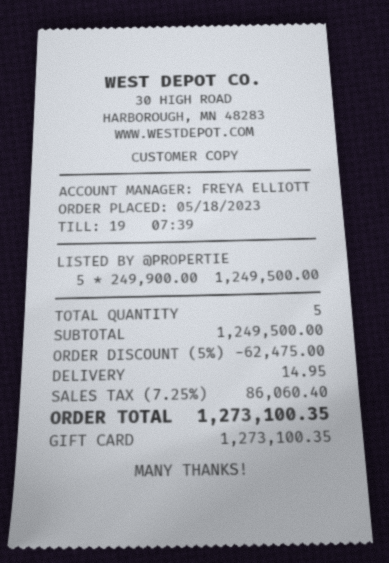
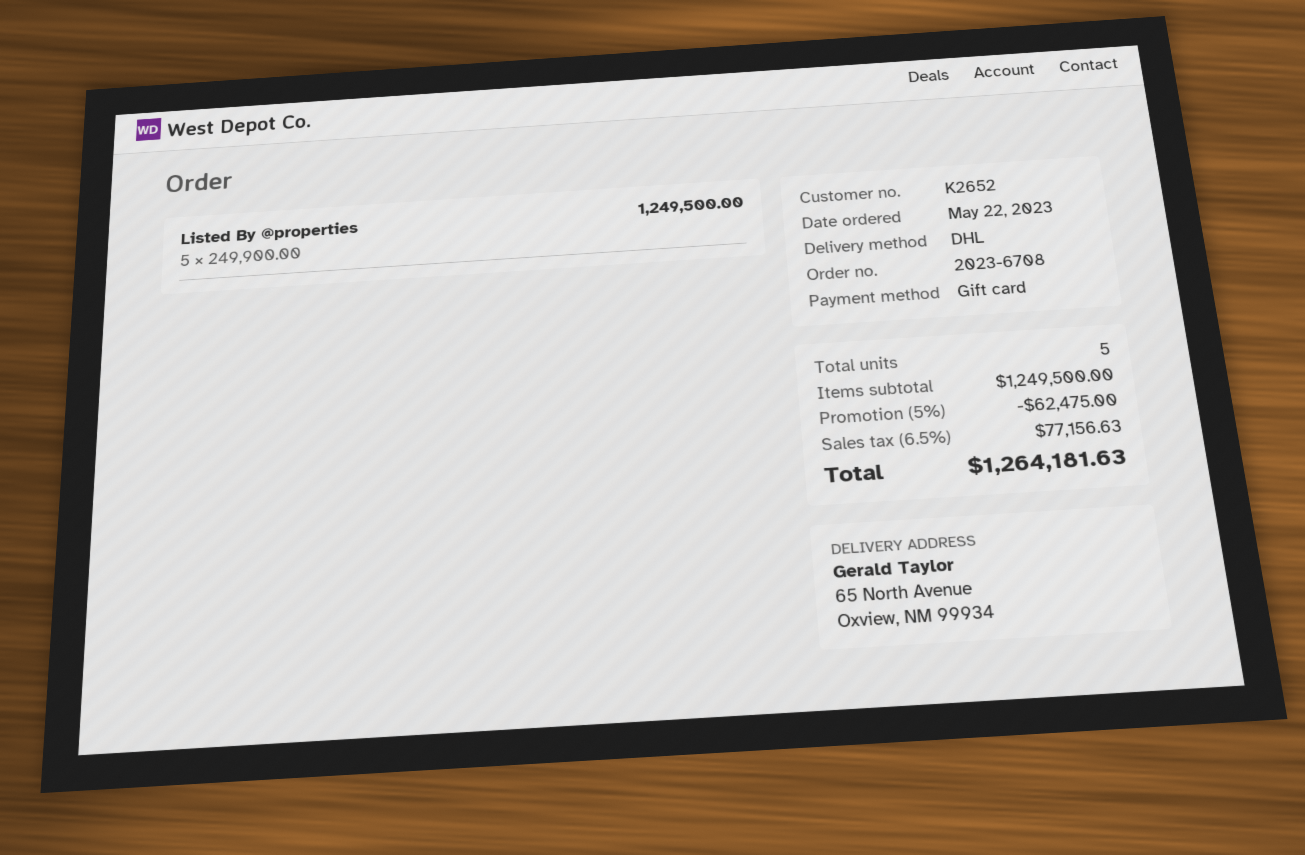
order date: 2023-05-18 -> 2023-05-22
shipping: 14.95 -> none
tax: 7.25% = 86060.40 -> 6.5% = 77156.63
total: 1273100.35 -> 1264181.63

